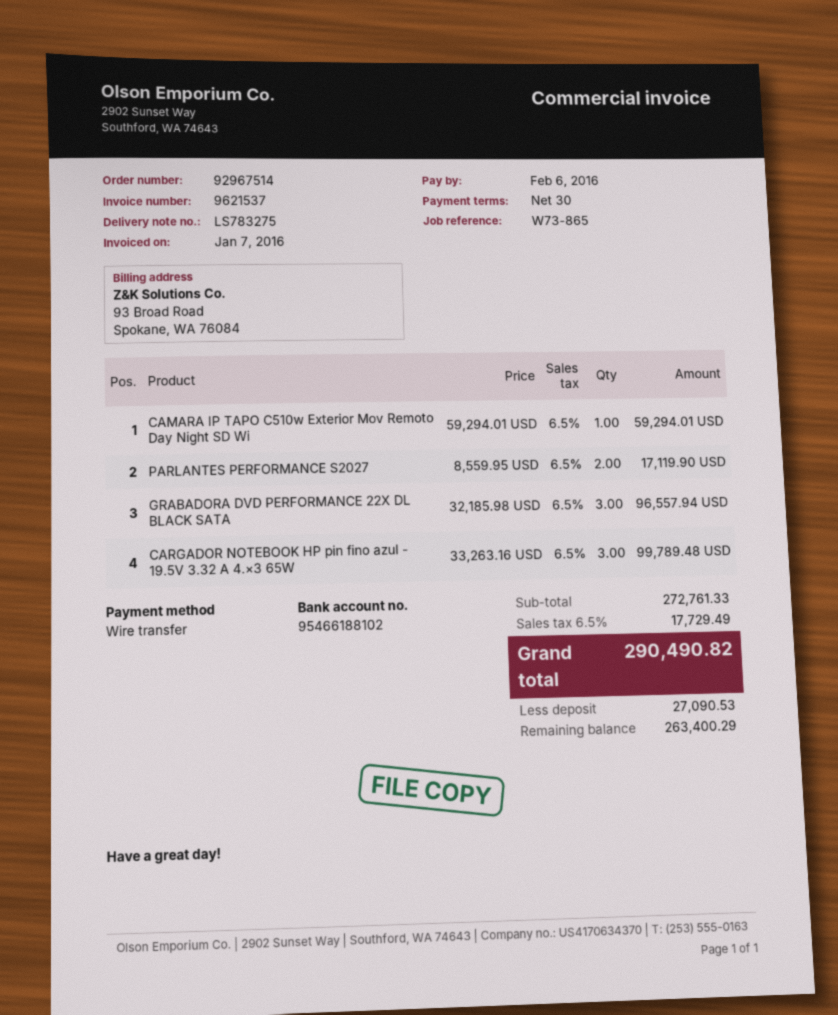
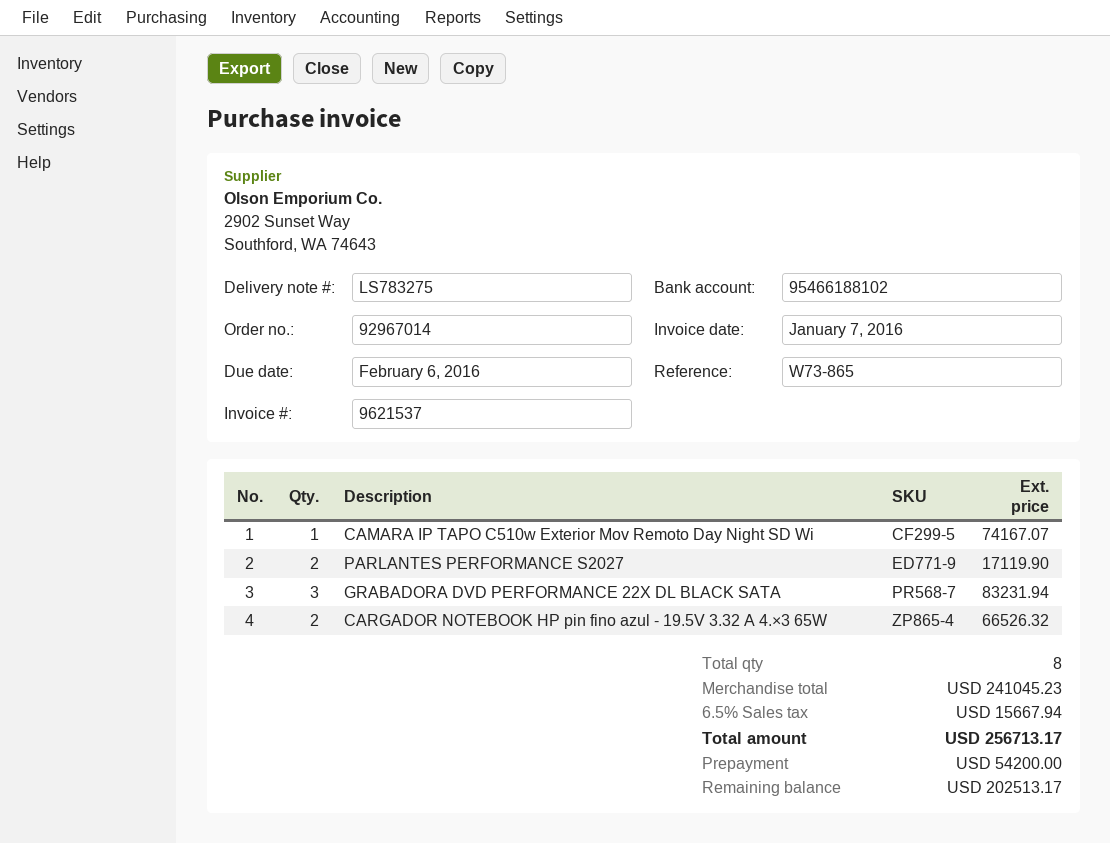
order number: 92967514 -> 92967014
CAMARA IP TAPO C510w Exterior Mov Remoto Day Night SD Wi: 1 for 59294.01 -> 1 for 74167.07
GRABADORA DVD PERFORMANCE 22X DL BLACK SATA: 3 for 96557.94 -> 3 for 83231.94
CARGADOR NOTEBOOK HP pin fino azul - 19.5V 3.32 A 4.×3 65W: 3 for 99789.48 -> 2 for 66526.32
subtotal: 272761.33 -> 241045.23
tax: 6.5% = 17729.49 -> 6.5% = 15667.94
total: 290490.82 -> 256713.17
deposit: 27090.53 -> 54200.00
balance: 263400.29 -> 202513.17

